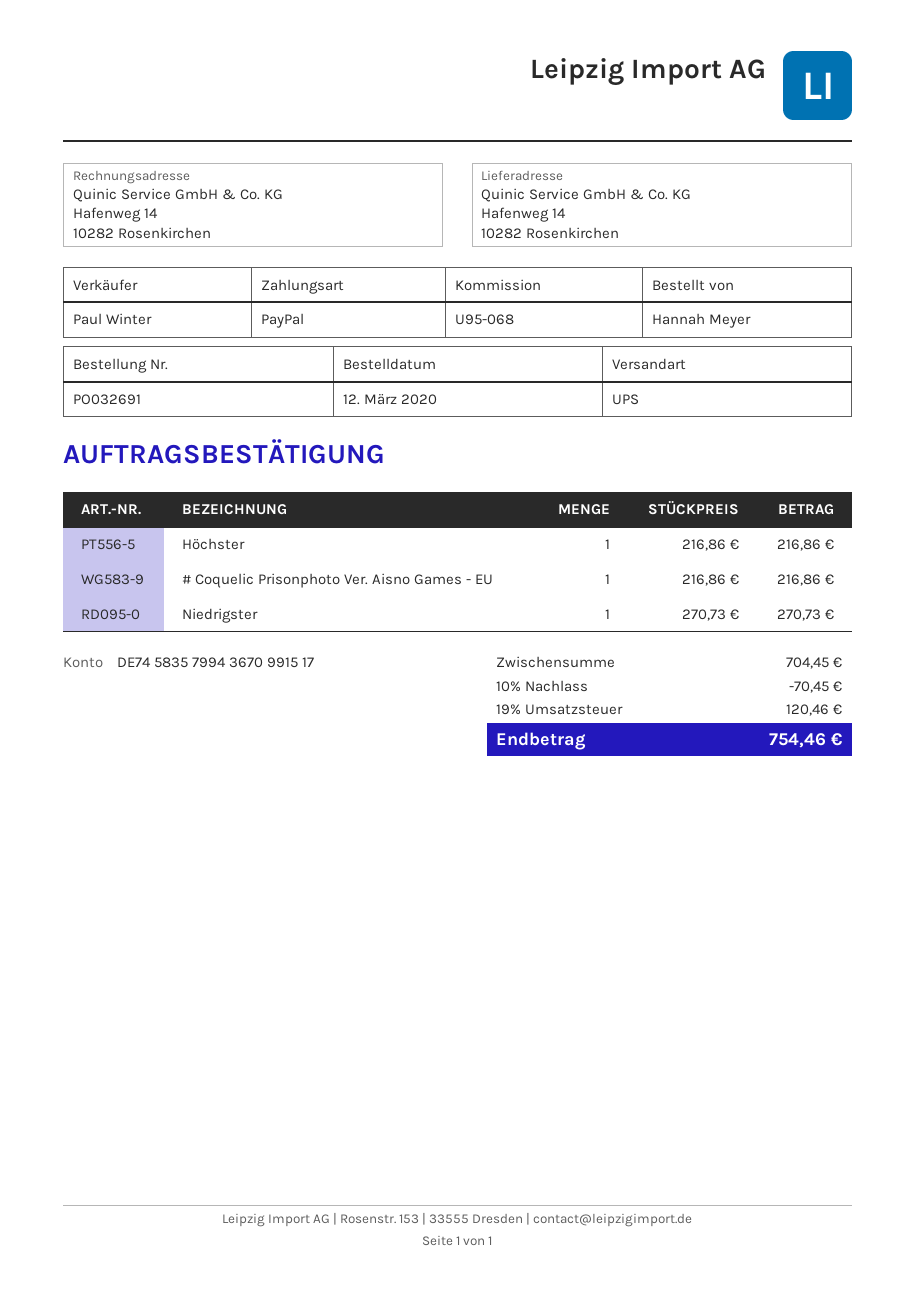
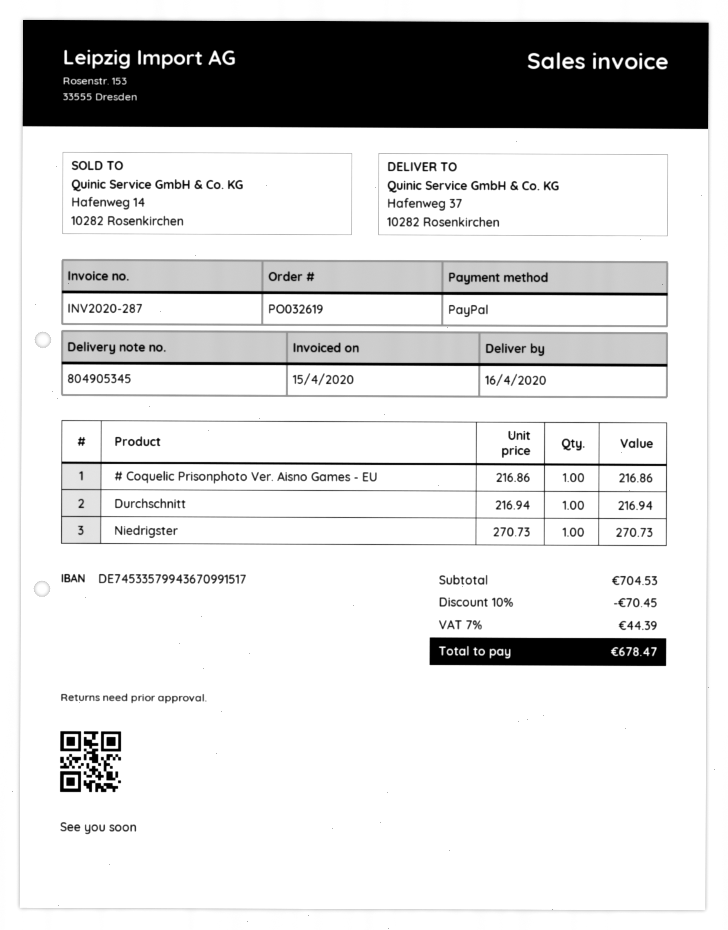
order number: PO032691 -> PO032619
bank account: DE74583579943670991517 -> DE74533579943670991517
ship to: Hafenweg 14, 10282 Rosenkirchen -> Hafenweg 37, 10282 Rosenkirchen
Höchster: 1 x 216.86 = 216.86 -> none
Durchschnitt: none -> 1 x 216.94 = 216.94
subtotal: 704.45 -> 704.53
tax: 19% = 120.46 -> 7% = 44.39
total: 754.46 -> 678.47

